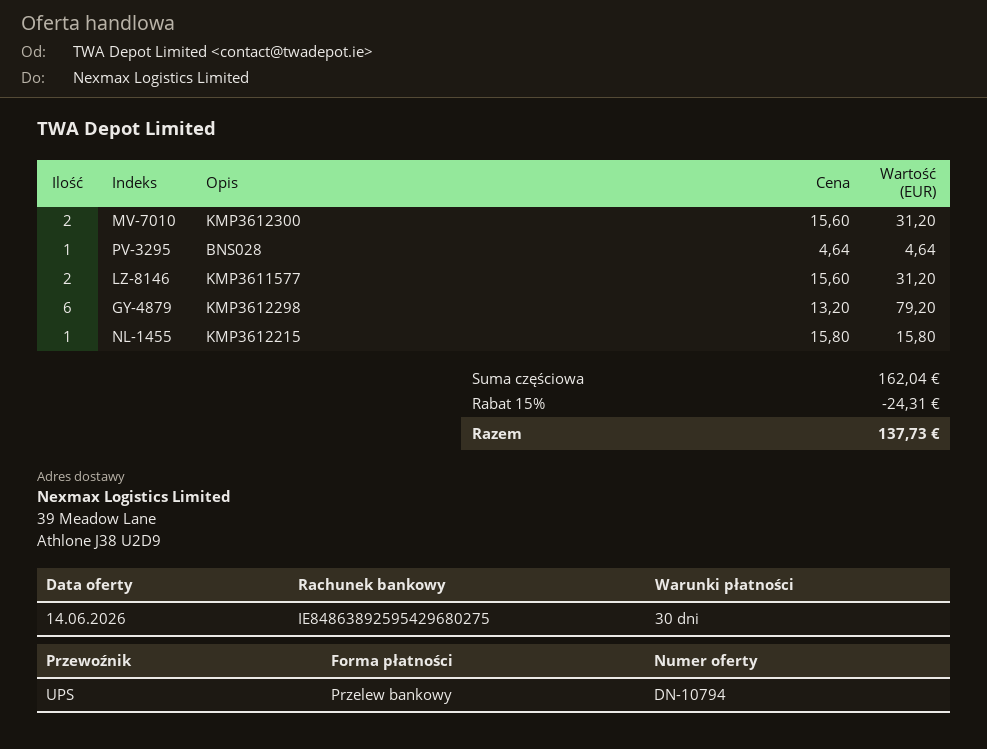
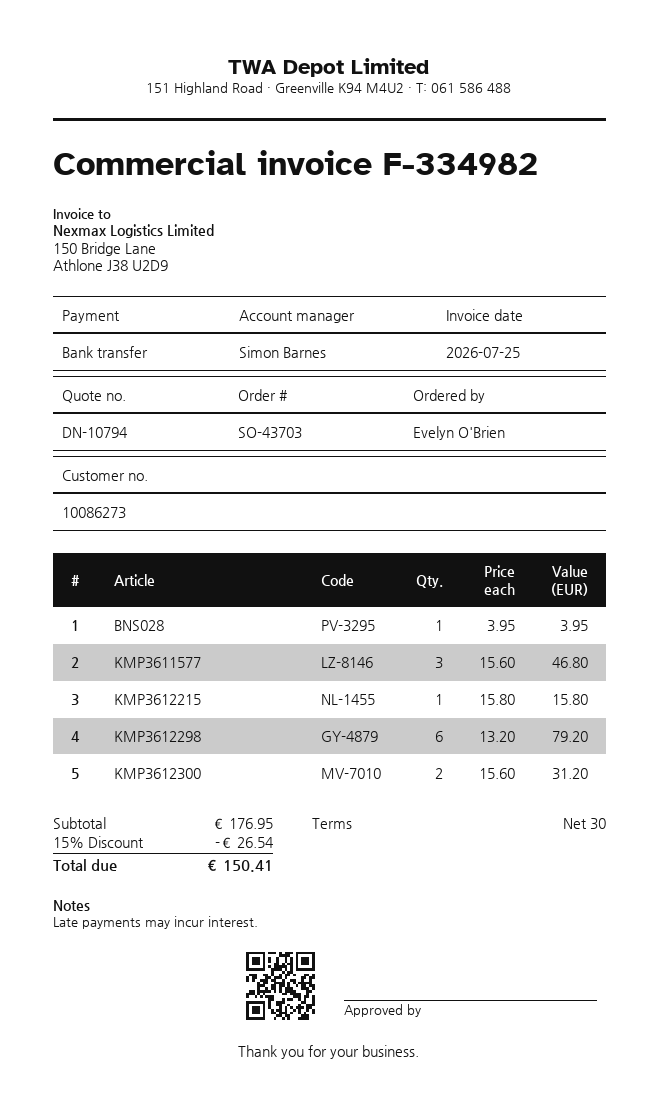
BNS028: 1 x 4.64 = 4.64 -> 1 x 3.95 = 3.95
KMP3611577: 2 x 15.60 = 31.20 -> 3 x 15.60 = 46.80
subtotal: 162.04 -> 176.95
discount: 15% = 24.31 -> 15% = 26.54
total: 137.73 -> 150.41

